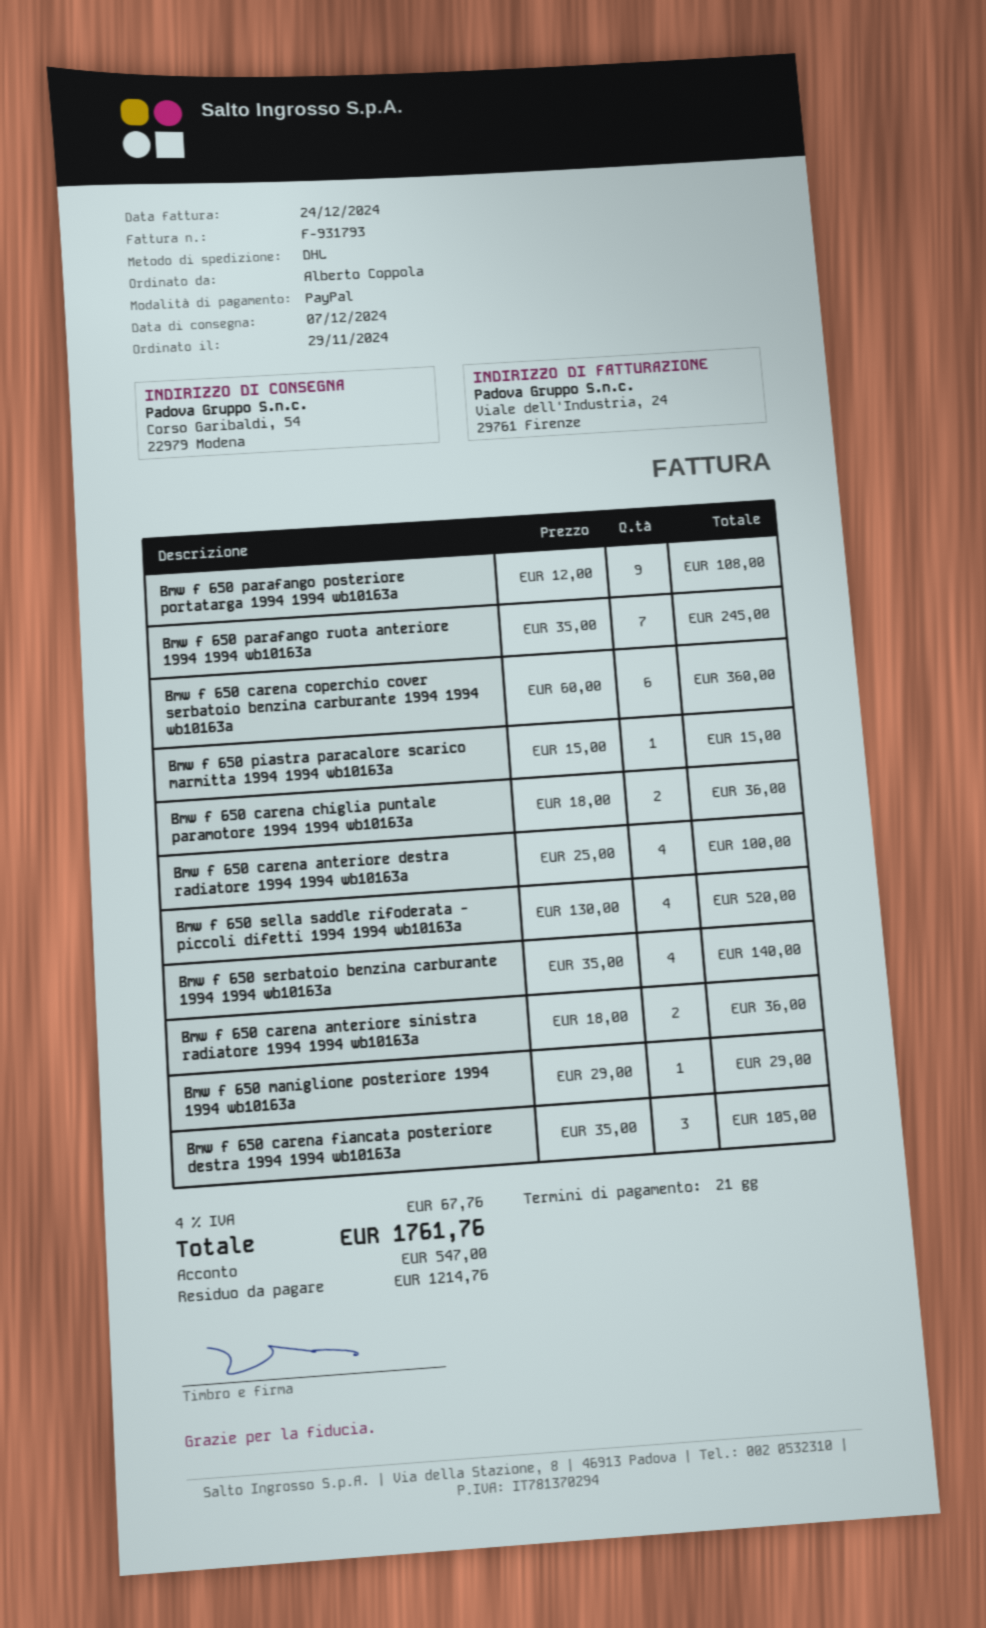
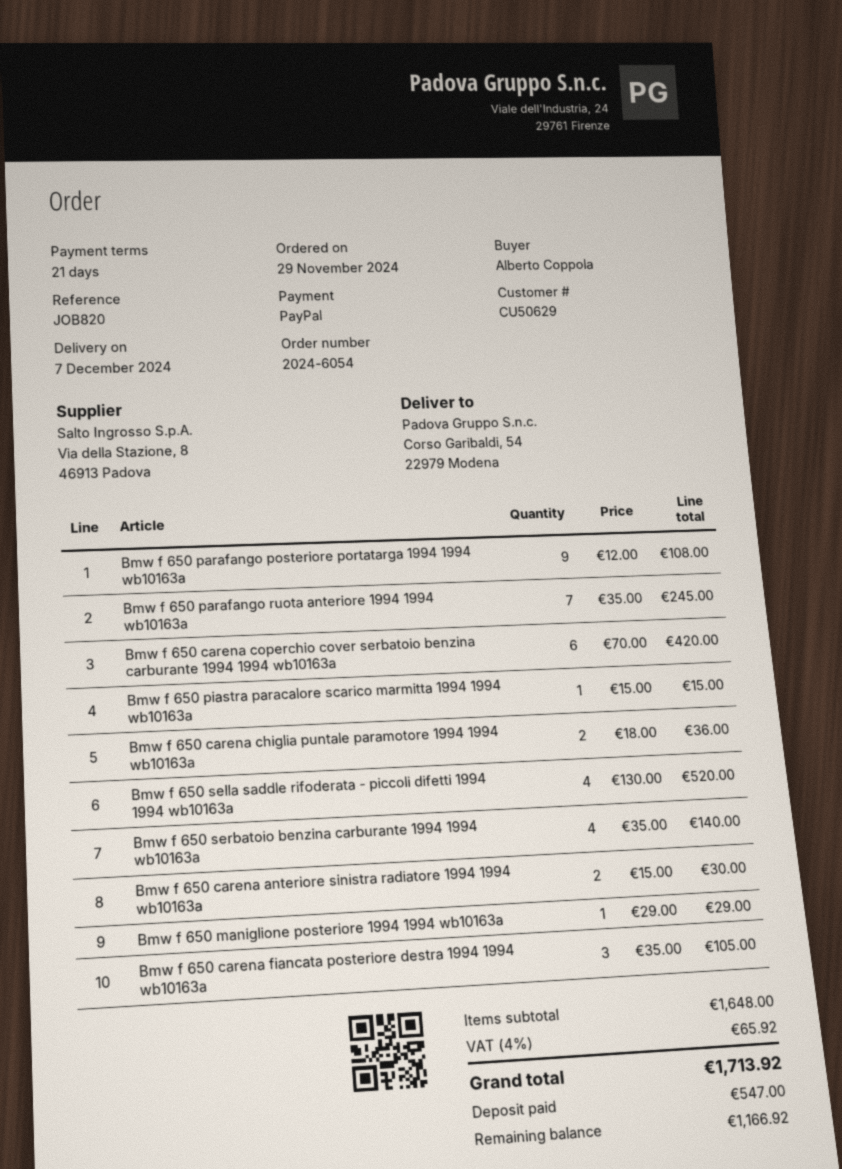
Bmw f 650 carena coperchio cover serbatoio benzina carburante 1994 1994 wb10163a: 6 x 60.00 = 360.00 -> 6 x 70.00 = 420.00
Bmw f 650 carena anteriore destra radiatore 1994 1994 wb10163a: 4 x 25.00 = 100.00 -> none
Bmw f 650 carena anteriore sinistra radiatore 1994 1994 wb10163a: 2 x 18.00 = 36.00 -> 2 x 15.00 = 30.00
tax: 4% = 67.76 -> 4% = 65.92
total: 1761.76 -> 1713.92
balance: 1214.76 -> 1166.92

